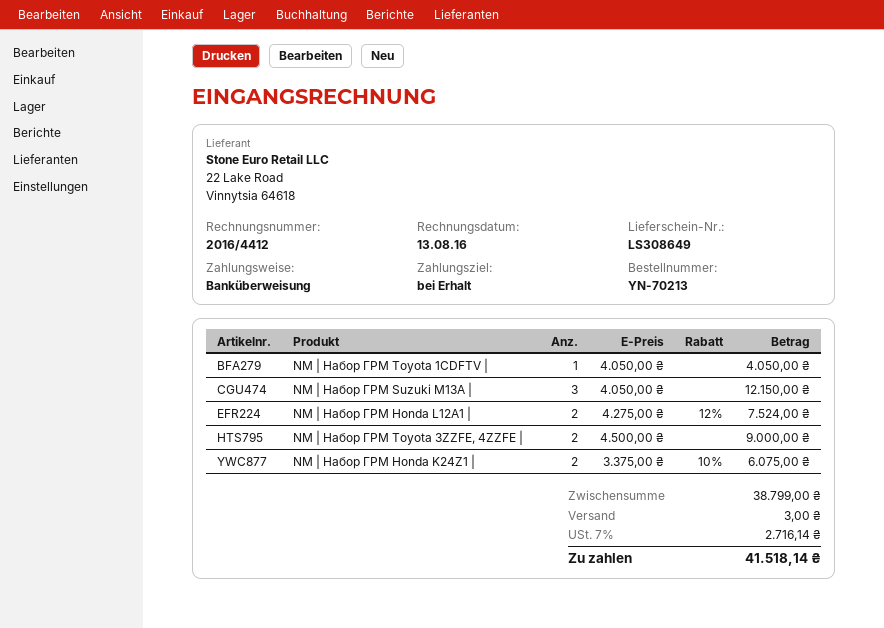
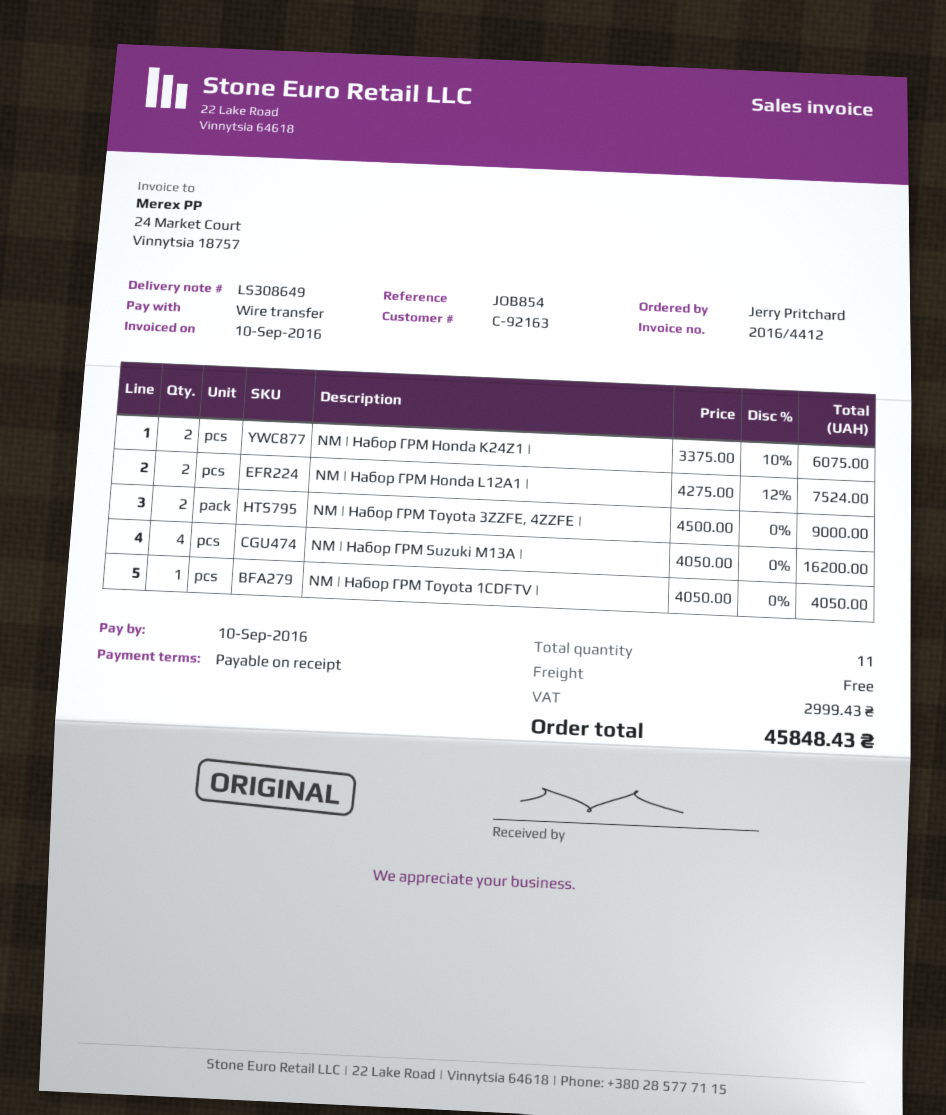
invoice date: 2016-08-13 -> 2016-09-10
NM | Набор ГРМ Suzuki M13A |: 3 x 4050.00 = 12150.00 -> 4 x 4050.00 = 16200.00
shipping: 3.00 -> 0.00
tax: 2716.14 -> 2999.43
total: 41518.14 -> 45848.43

